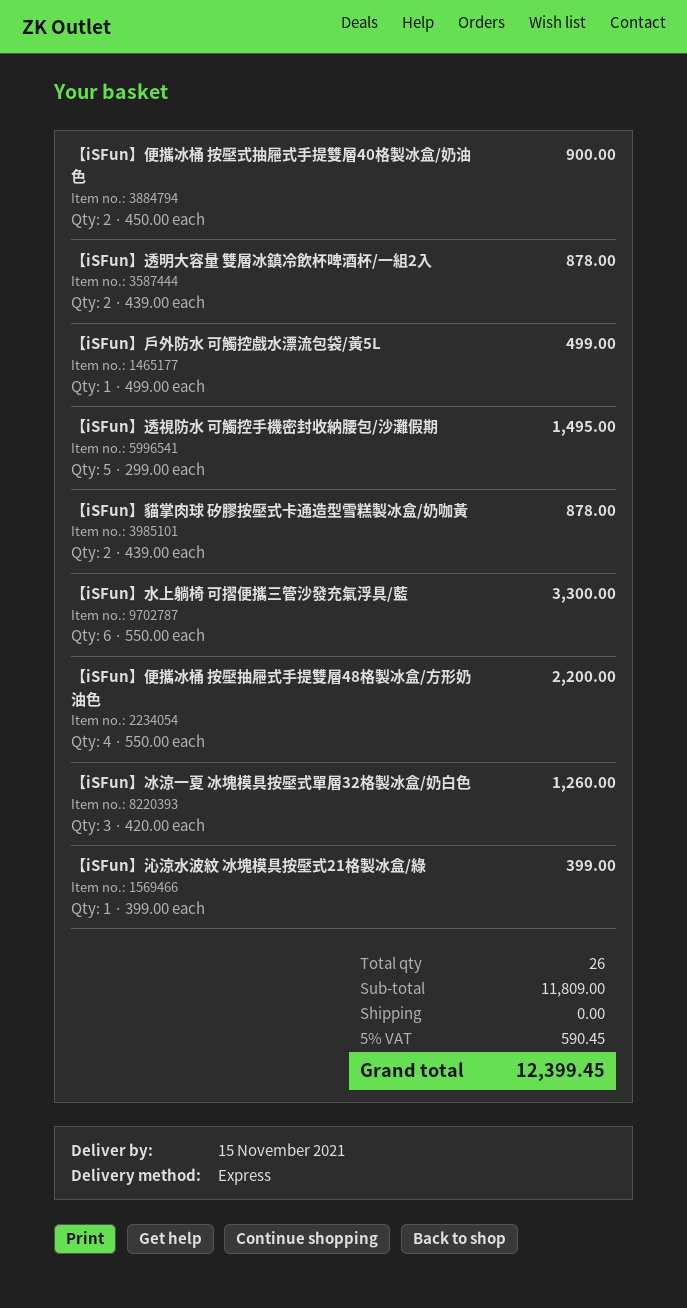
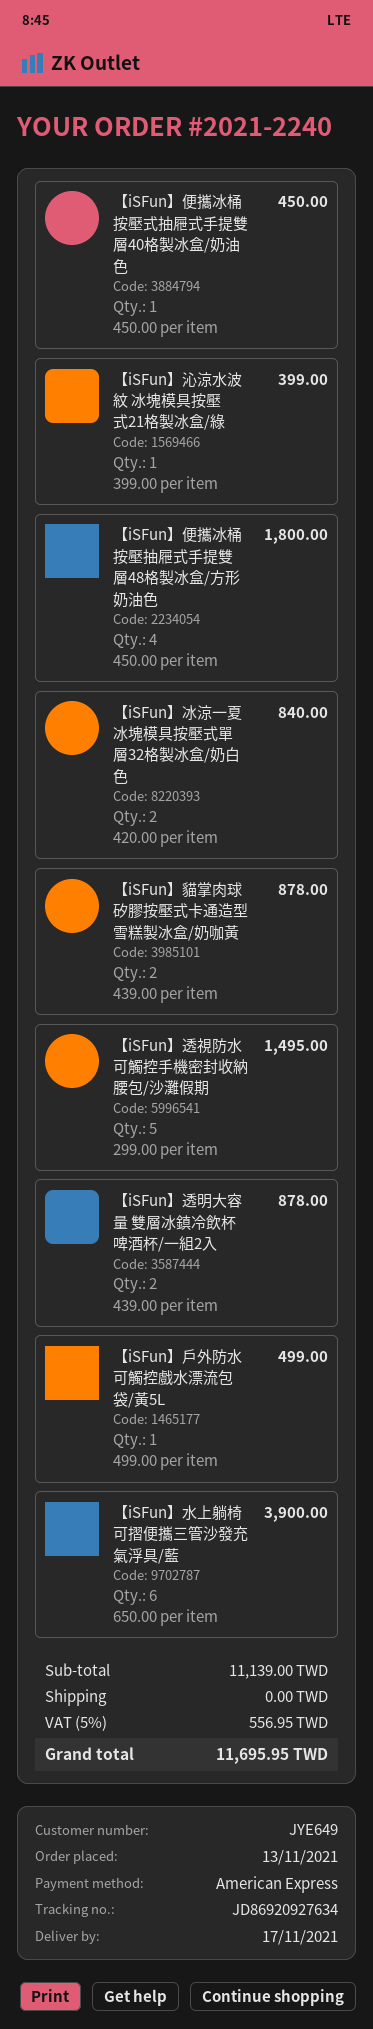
delivery date: 2021-11-15 -> 2021-11-17
【iSFun】便攜冰桶 按壓式抽屜式手提雙層40格製冰盒/奶油色: 2 x 450.00 = 900.00 -> 1 x 450.00 = 450.00
【iSFun】水上躺椅 可摺便攜三管沙發充氣浮具/藍: 6 x 550.00 = 3300.00 -> 6 x 650.00 = 3900.00
【iSFun】便攜冰桶 按壓抽屜式手提雙層48格製冰盒/方形奶油色: 4 x 550.00 = 2200.00 -> 4 x 450.00 = 1800.00
【iSFun】冰涼一夏 冰塊模具按壓式單層32格製冰盒/奶白色: 3 x 420.00 = 1260.00 -> 2 x 420.00 = 840.00
subtotal: 11809.00 -> 11139.00
tax: 5% = 590.45 -> 5% = 556.95
total: 12399.45 -> 11695.95

